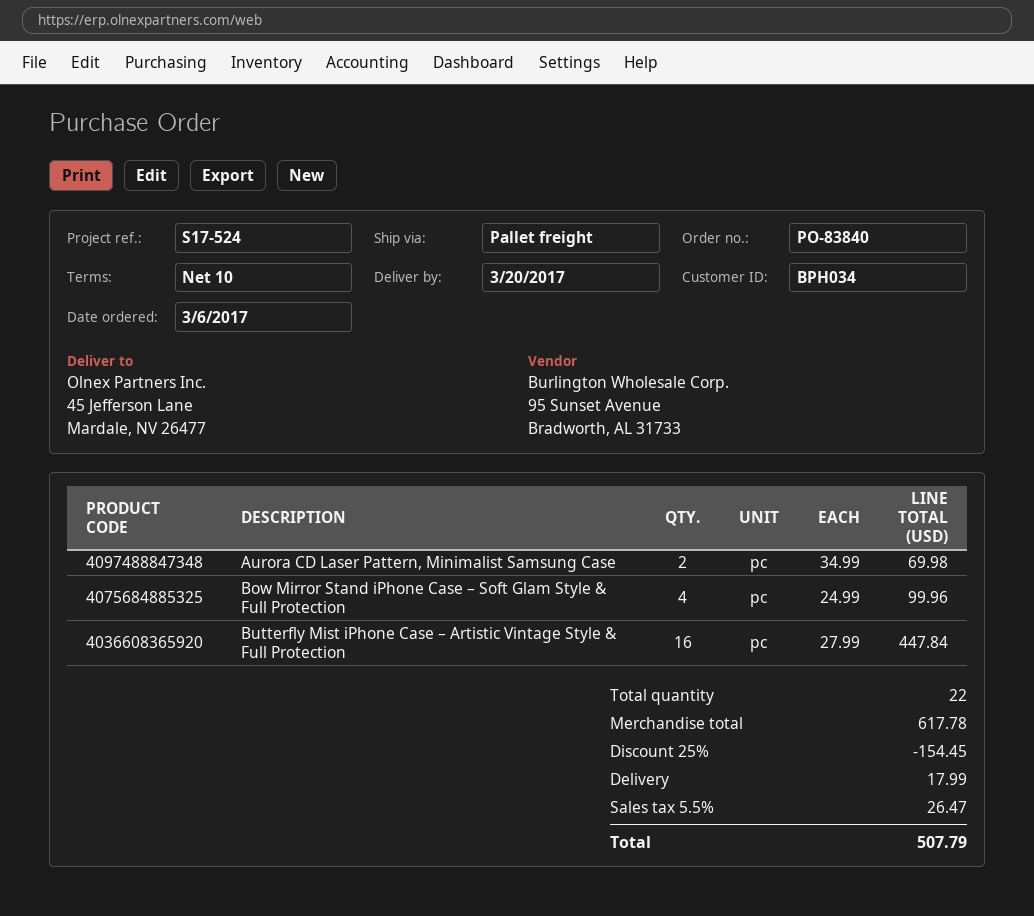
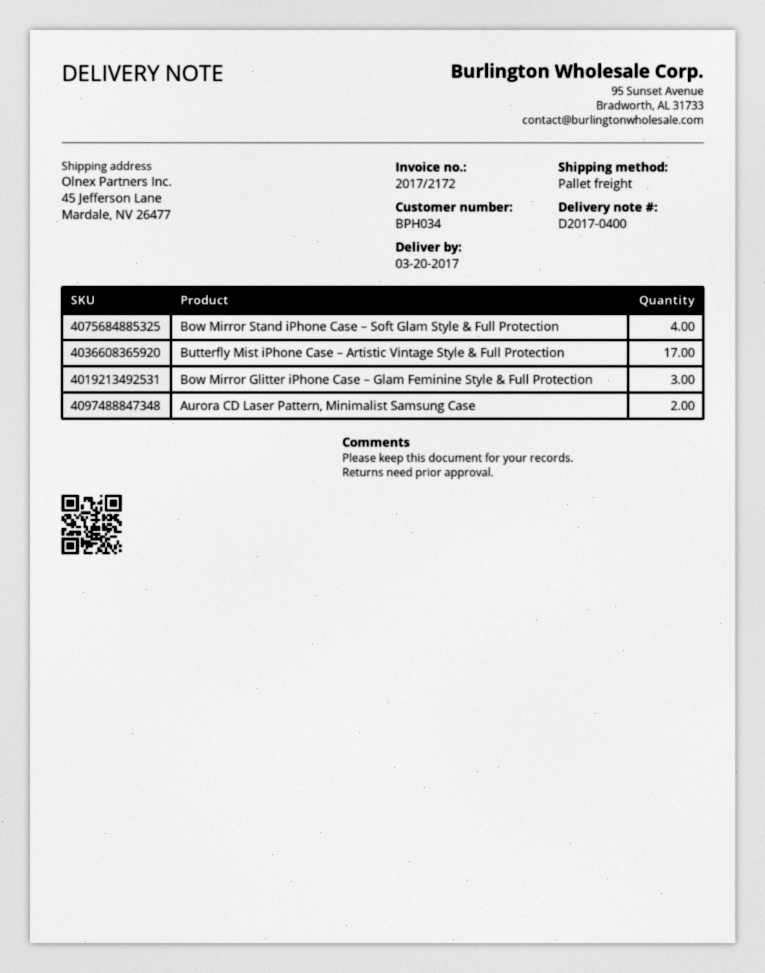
Butterfly Mist iPhone Case – Artistic Vintage Style & Full Protection: 16 -> 17
Bow Mirror Glitter iPhone Case – Glam Feminine Style & Full Protection: none -> 3

